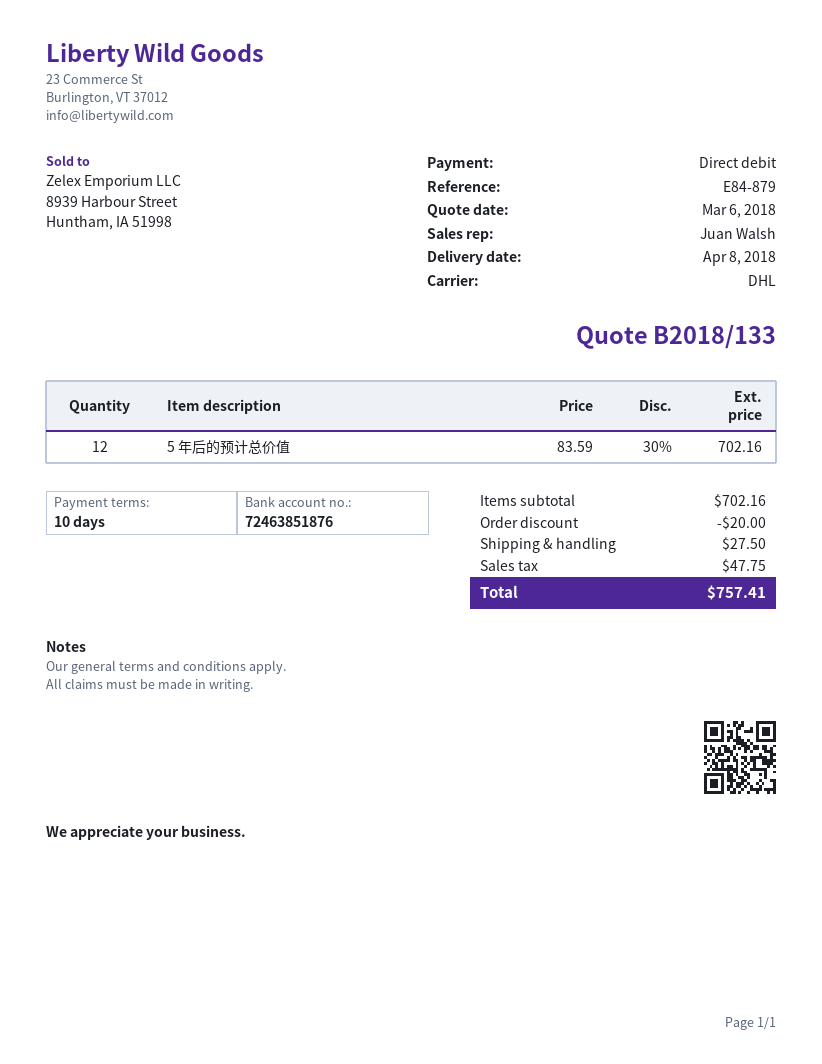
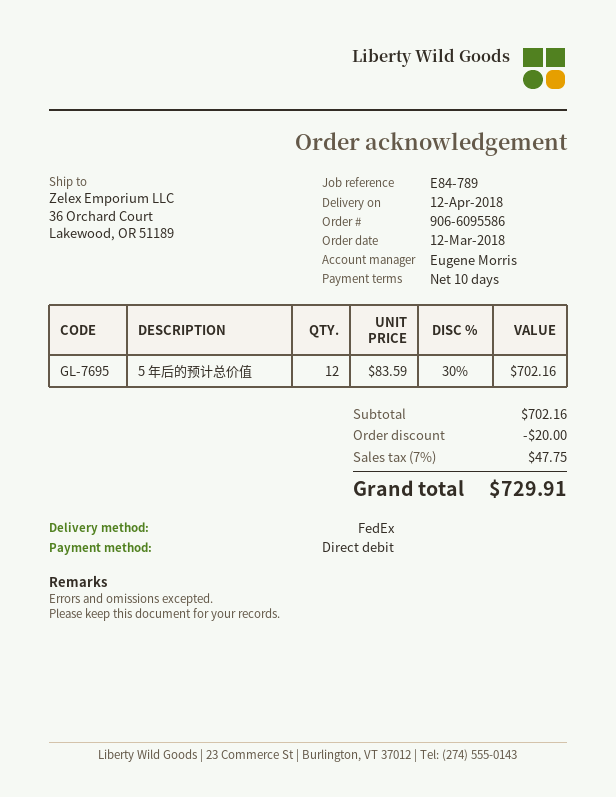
delivery date: 2018-04-08 -> 2018-04-12
reference: E84-879 -> E84-789
sales rep: Juan Walsh -> Eugene Morris
shipping method: DHL -> FedEx
shipping: 27.50 -> none
total: 757.41 -> 729.91

